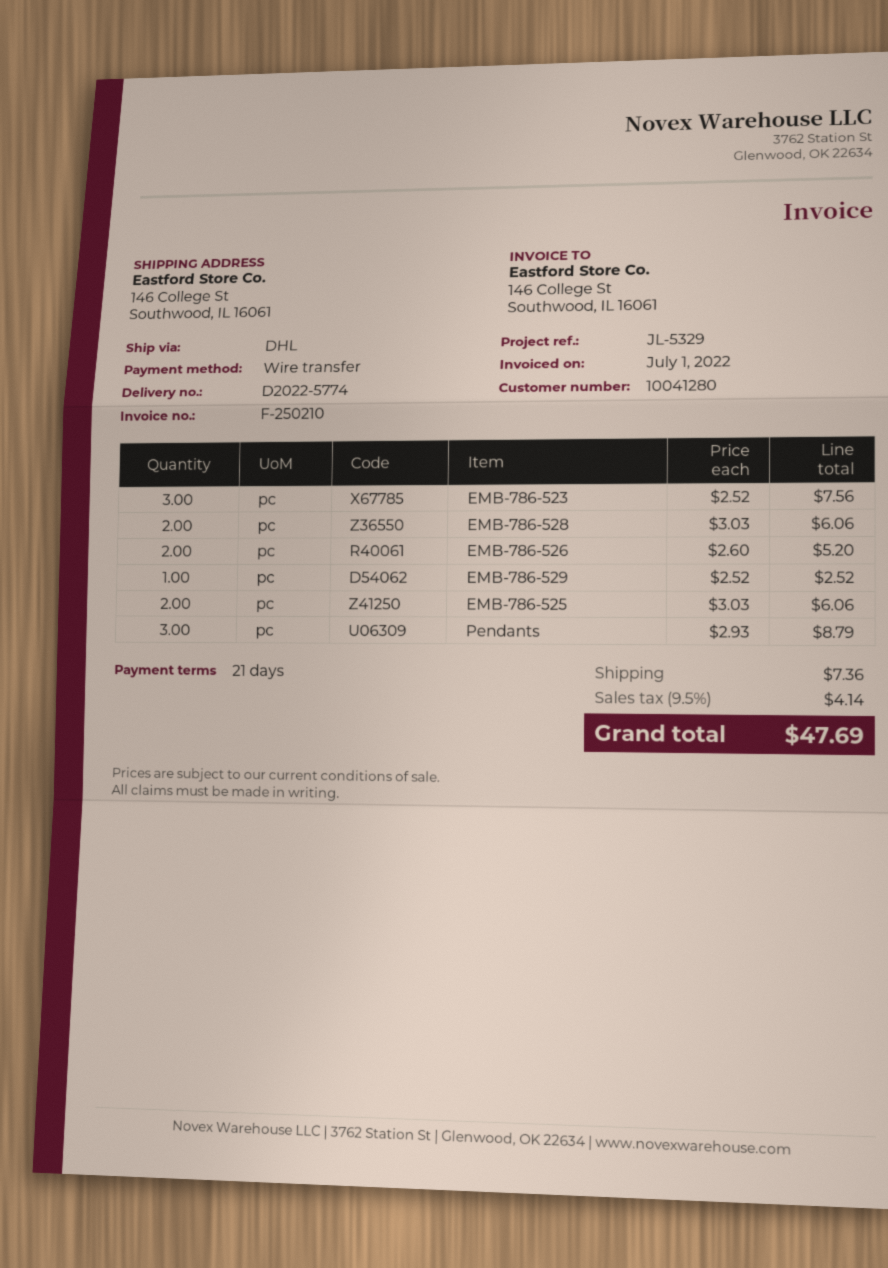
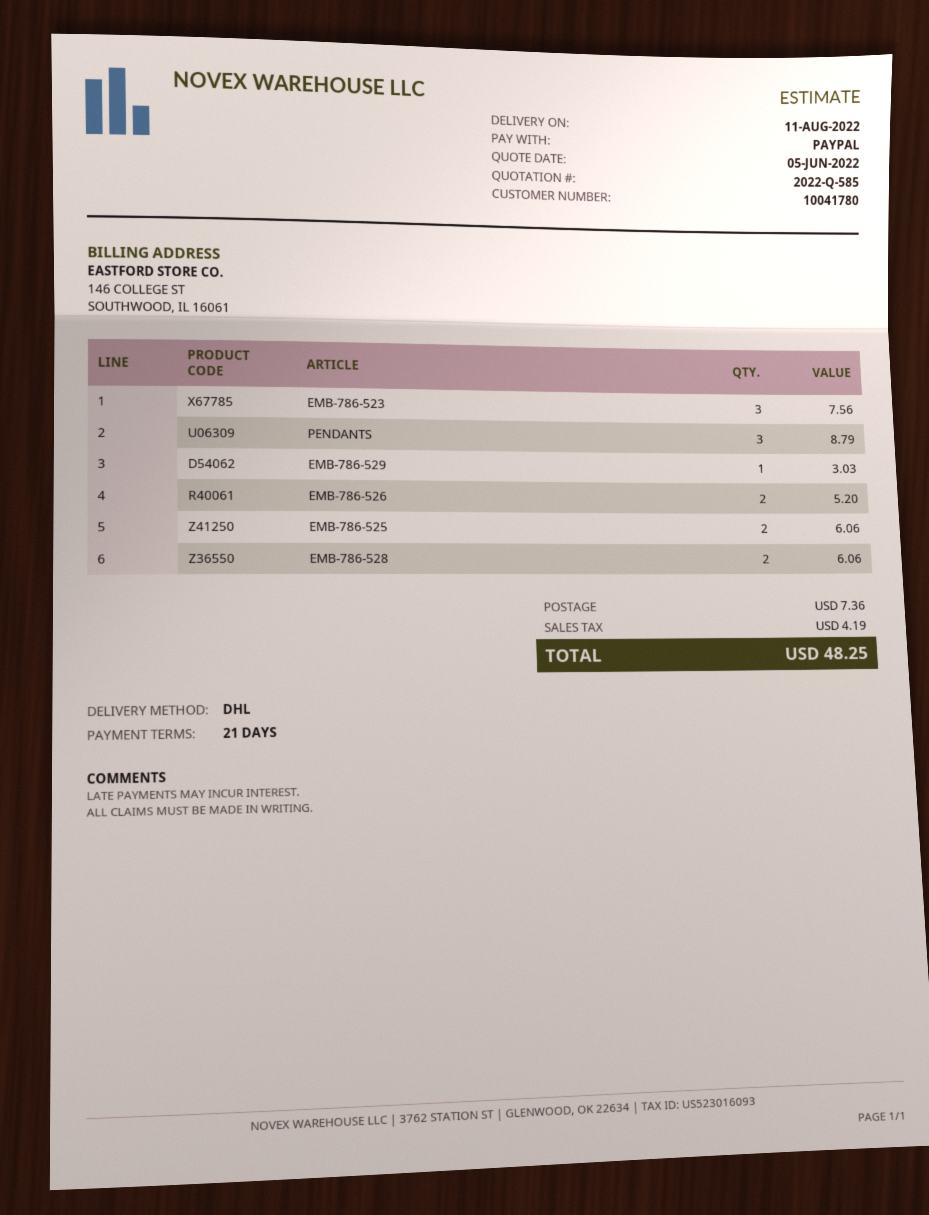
customer number: 10041280 -> 10041780
payment method: bank transfer -> PayPal
EMB-786-529: 1 for 2.52 -> 1 for 3.03
tax: 4.14 -> 4.19
total: 47.69 -> 48.25

